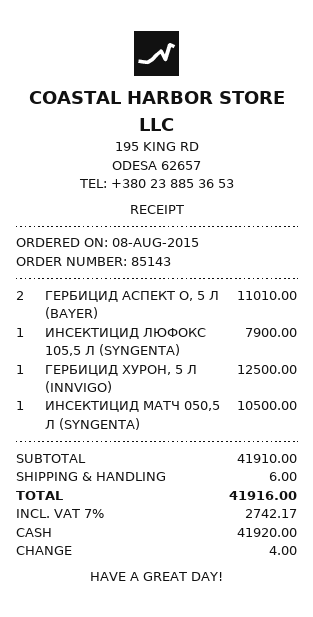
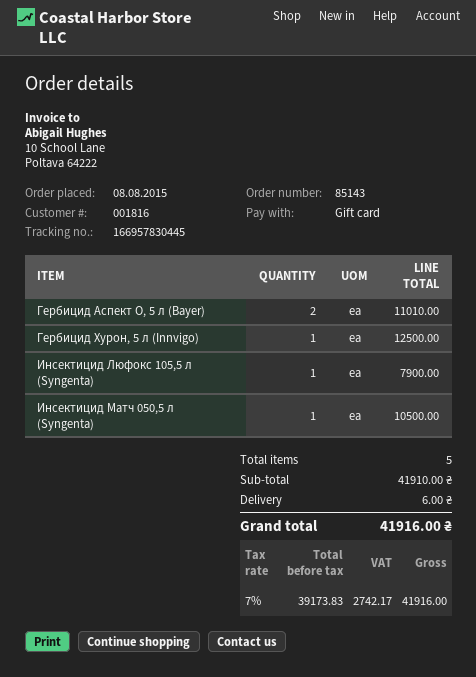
payment method: cash -> gift card

